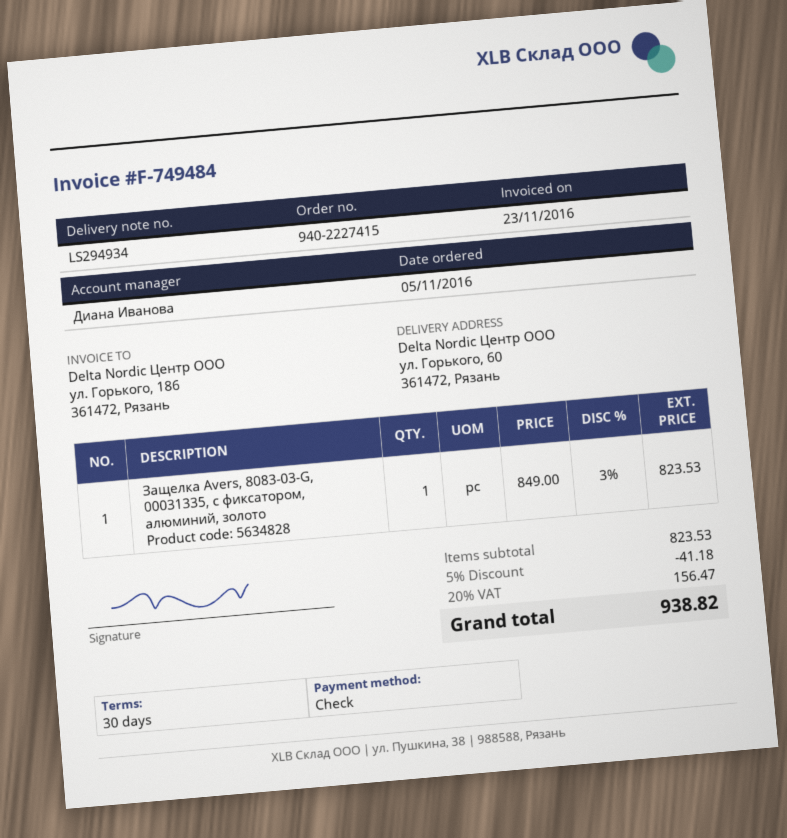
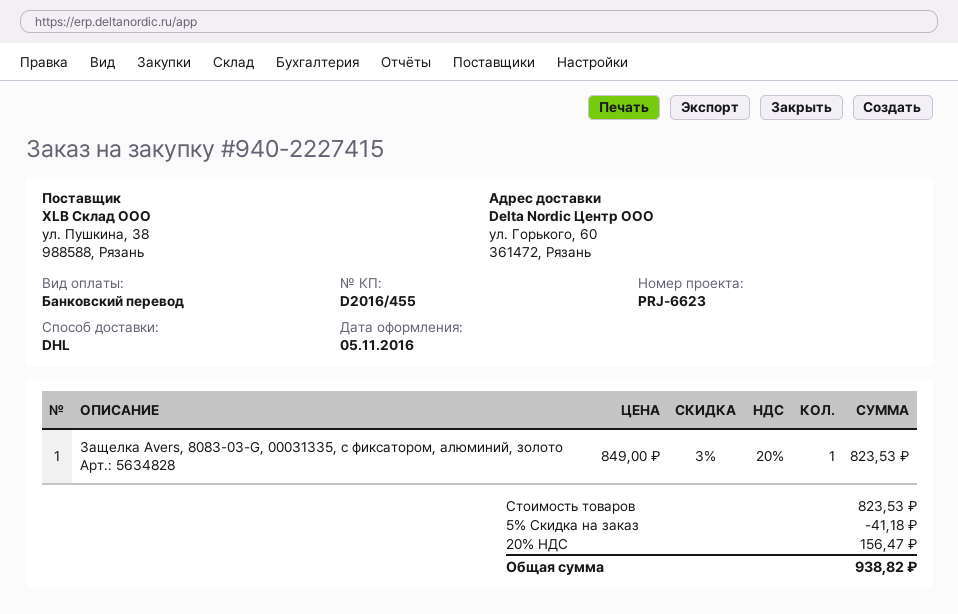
payment method: cheque -> bank transfer

